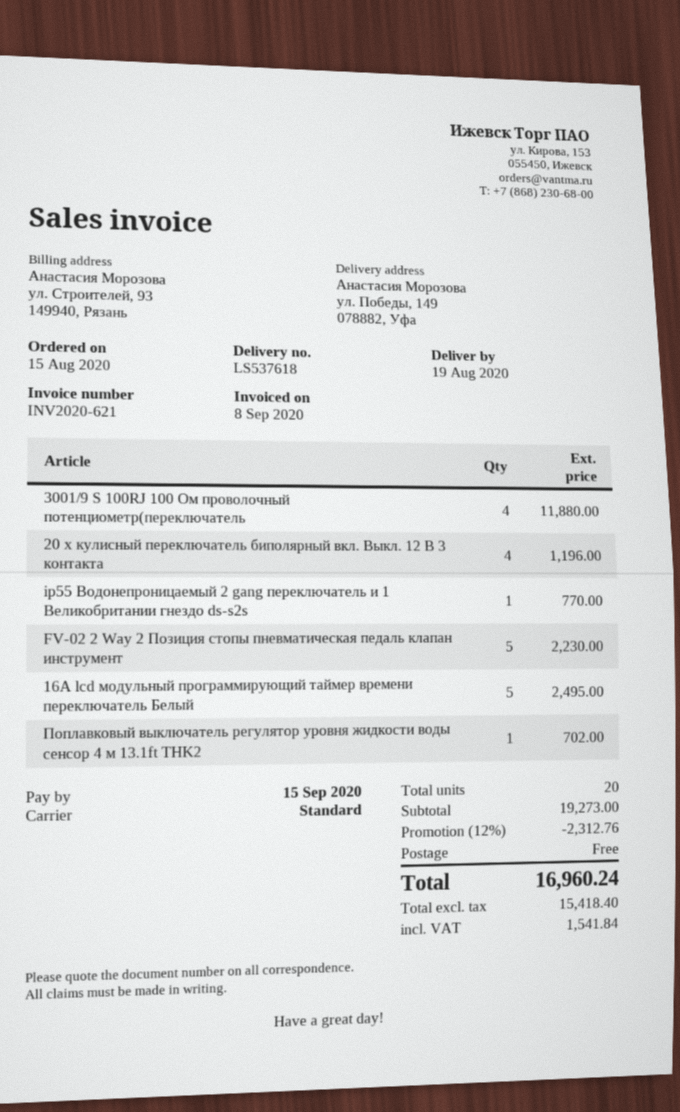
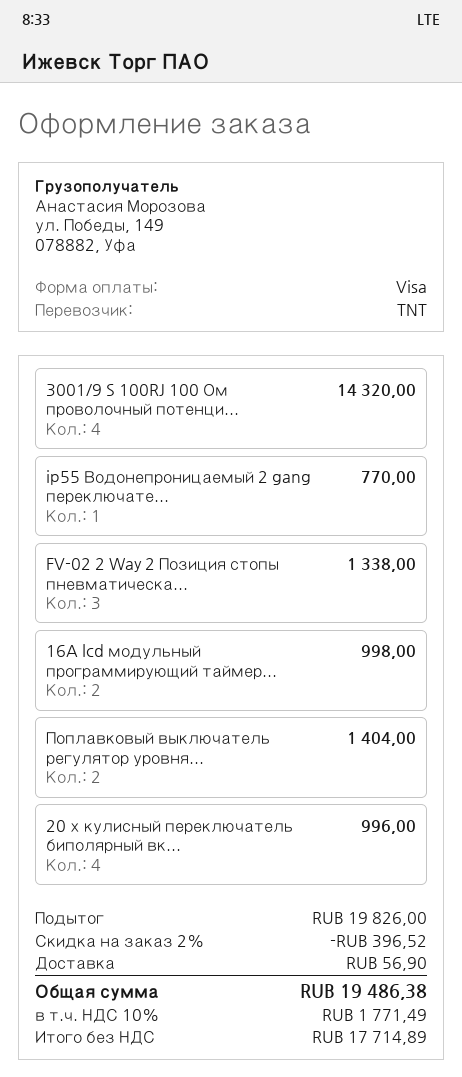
shipping method: standard -> TNT
3001/9 S 100RJ 100 Ом проволочный потенциометр(переключатель: 4 for 11880.00 -> 4 for 14320.00
20 х кулисный переключатель биполярный вкл. Выкл. 12 В 3 контакта: 4 for 1196.00 -> 4 for 996.00
FV-02 2 Way 2 Позиция стопы пневматическая педаль клапан инструмент: 5 for 2230.00 -> 3 for 1338.00
16A lcd модульный программирующий таймер времени переключатель Белый: 5 for 2495.00 -> 2 for 998.00
Поплавковый выключатель регулятор уровня жидкости воды сенсор 4 м 13.1ft THK2: 1 for 702.00 -> 2 for 1404.00
subtotal: 19273.00 -> 19826.00
discount: 12% = 2312.76 -> 2% = 396.52
shipping: 0.00 -> 56.90
net: 15418.40 -> 17714.89
tax: 1541.84 -> 1771.49
total: 16960.24 -> 19486.38

